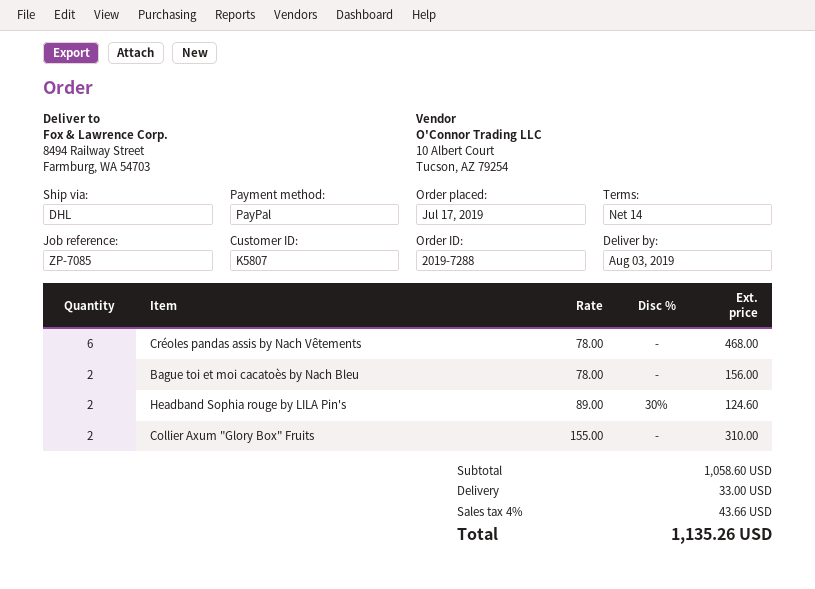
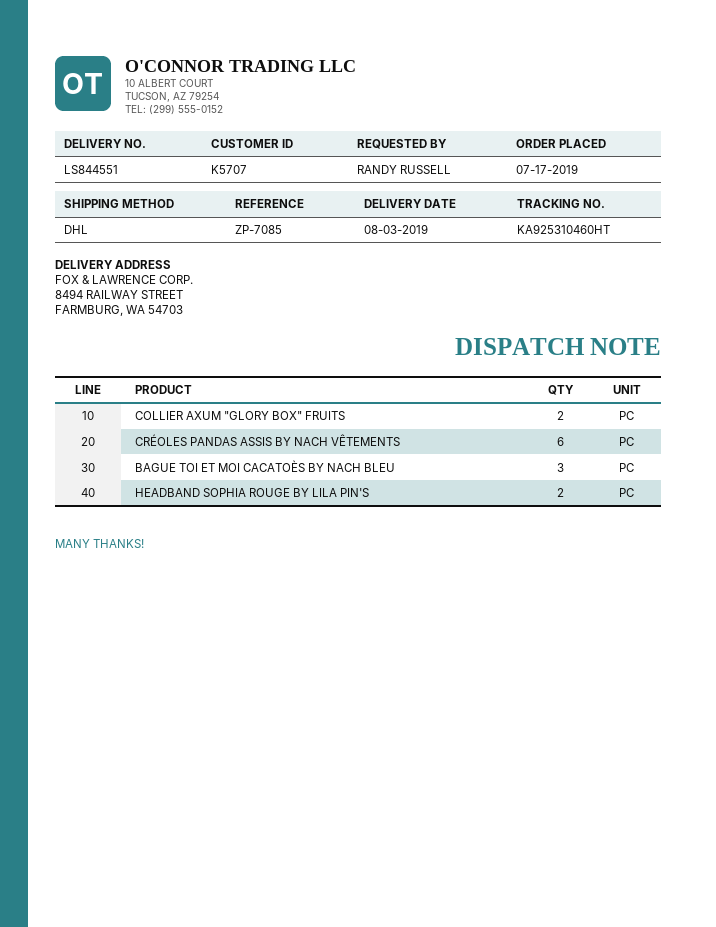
customer number: K5807 -> K5707
Bague toi et moi cacatoès by Nach Bleu: 2 -> 3

